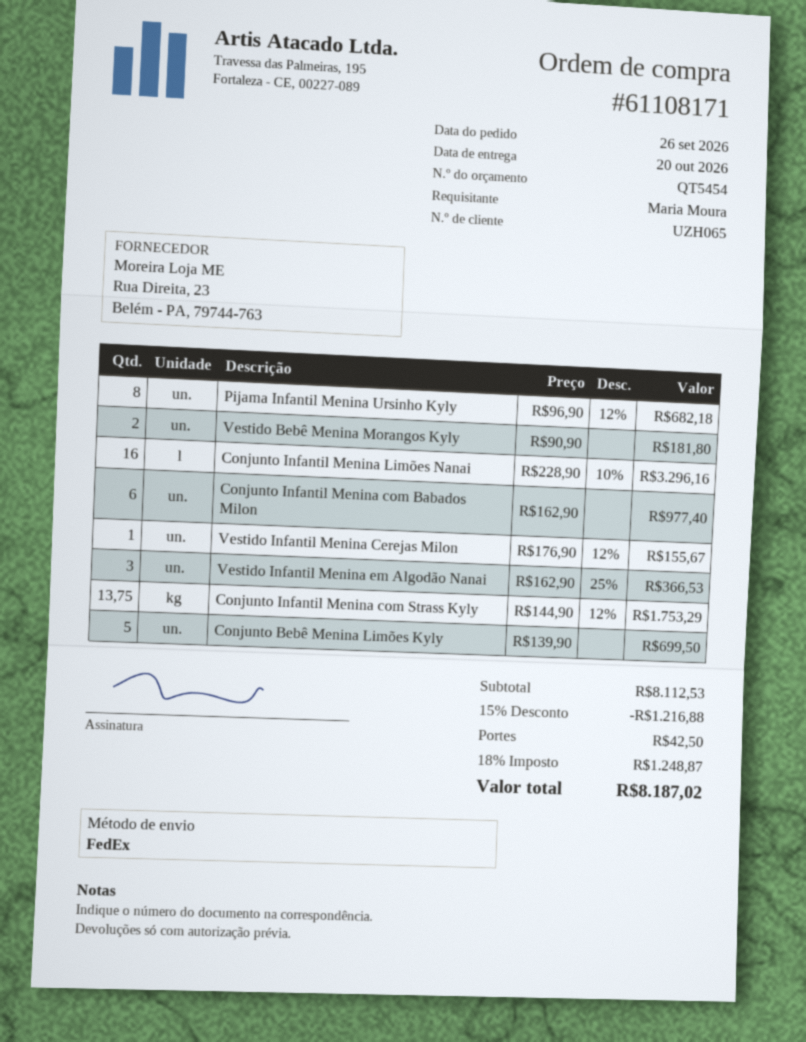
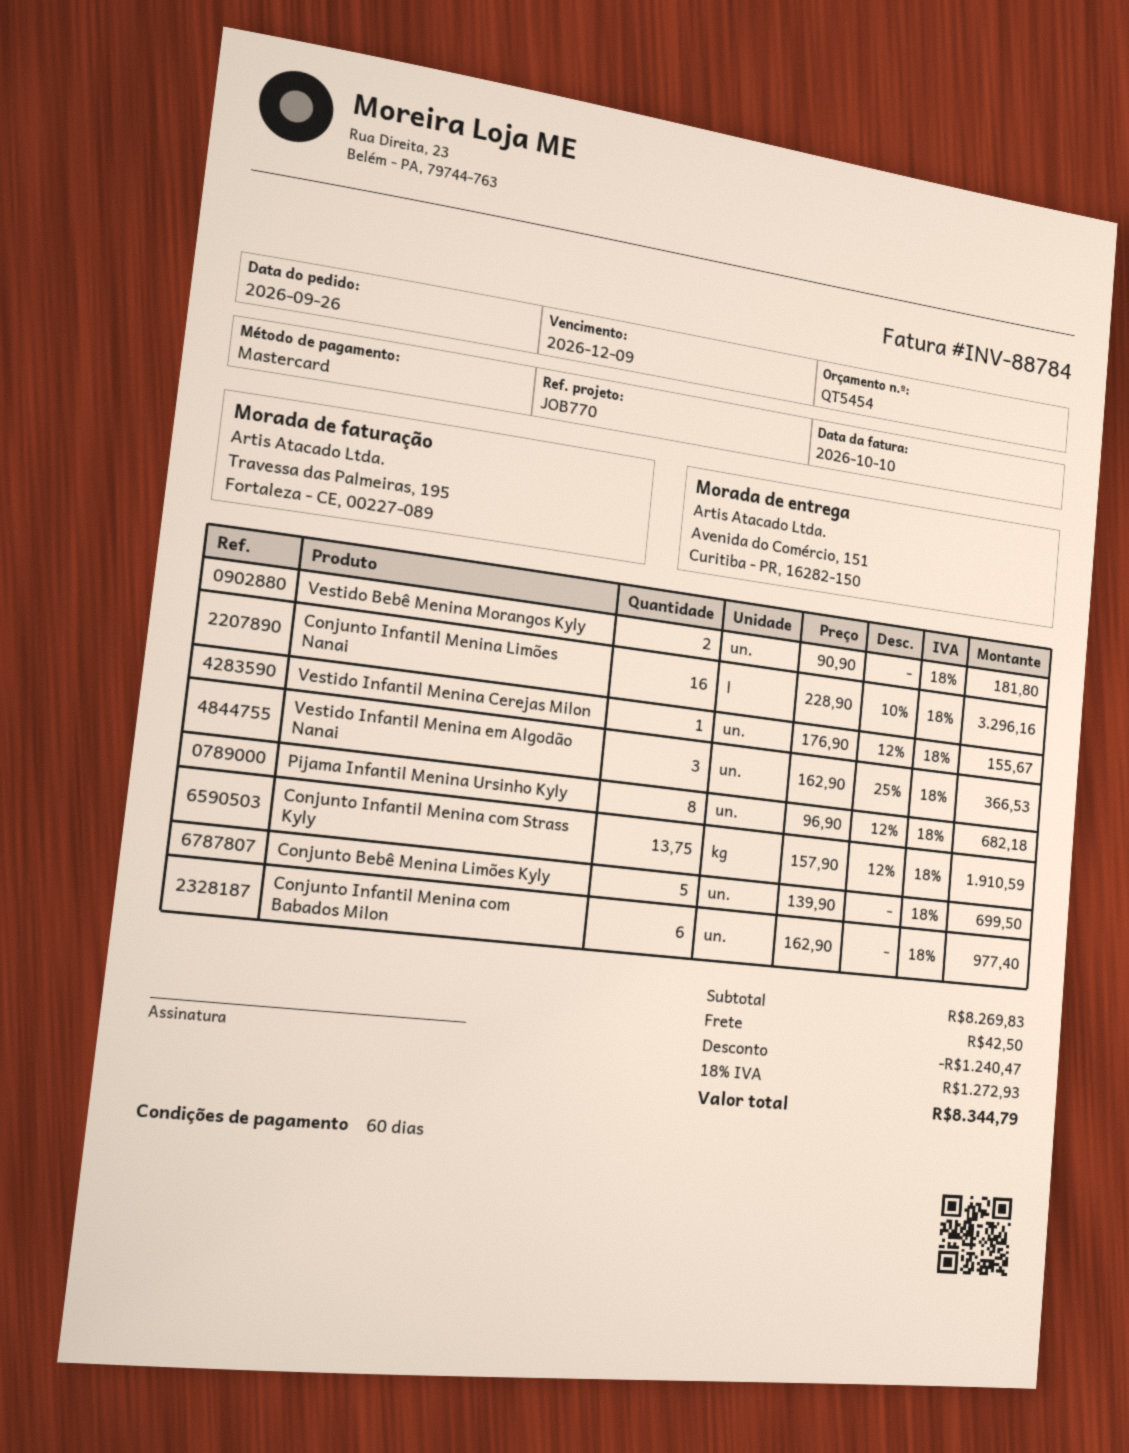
Conjunto Infantil Menina com Strass Kyly: 13.75 x 144.90 - 12% = 1753.29 -> 13.75 x 157.90 - 12% = 1910.59
subtotal: 8112.53 -> 8269.83
discount: 1216.88 -> 1240.47
tax: 18% = 1248.87 -> 18% = 1272.93
total: 8187.02 -> 8344.79

